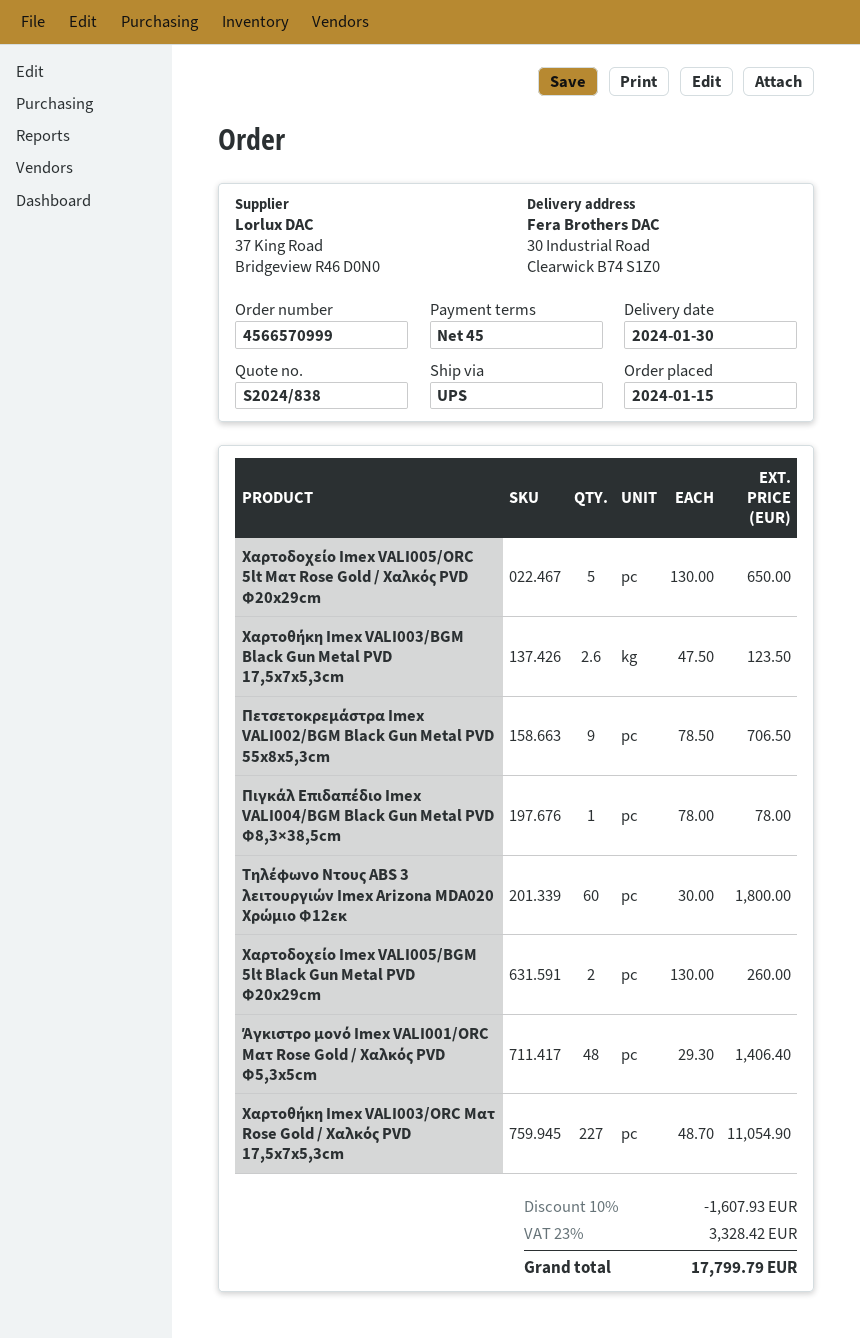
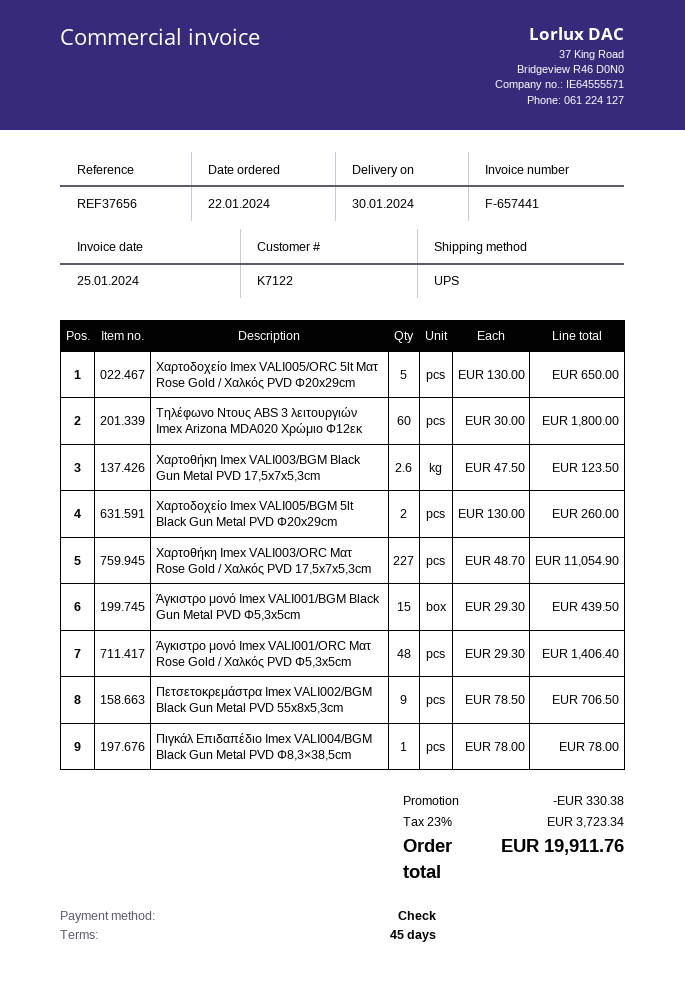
order date: 2024-01-15 -> 2024-01-22
Άγκιστρο μονό Imex VALI001/BGM Black Gun Metal PVD Φ5,3x5cm: none -> 15 x 29.30 = 439.50
discount: 1607.93 -> 330.38
tax: 23% = 3328.42 -> 23% = 3723.34
total: 17799.79 -> 19911.76

